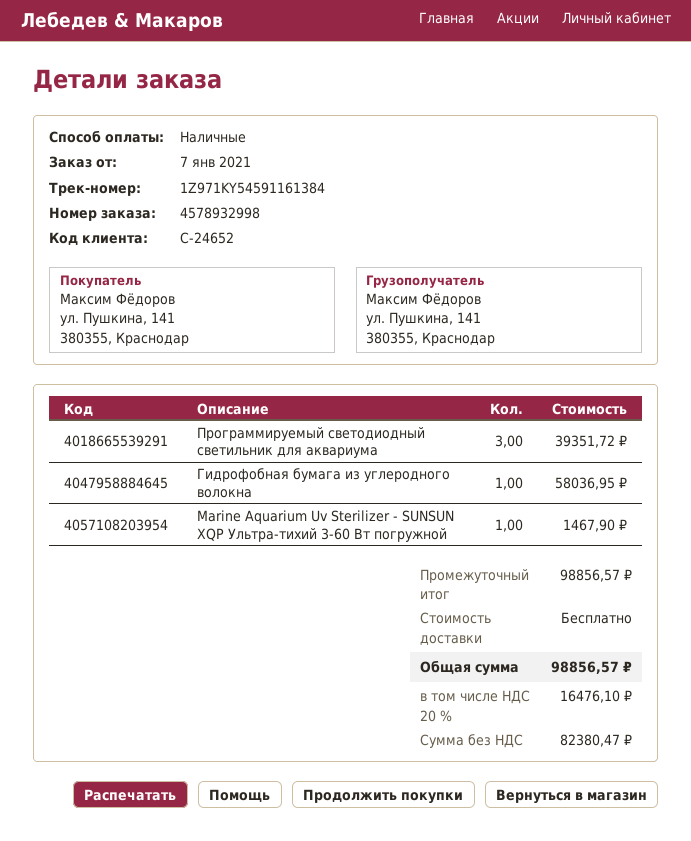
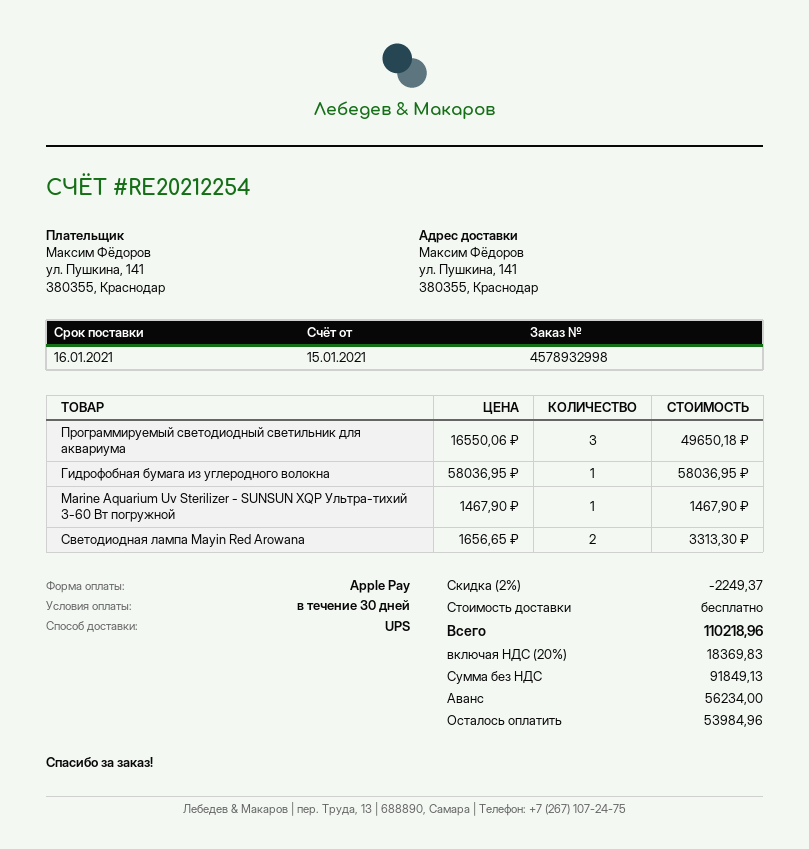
payment method: cash -> Apple Pay
Программируемый светодиодный светильник для аквариума: 3 for 39351.72 -> 3 for 49650.18
Светодиодная лампа Mayin Red Arowana: none -> 2 for 3313.30
discount: none -> 2% = 2249.37
net: 82380.47 -> 91849.13
tax: 20% = 16476.10 -> 20% = 18369.83
total: 98856.57 -> 110218.96

